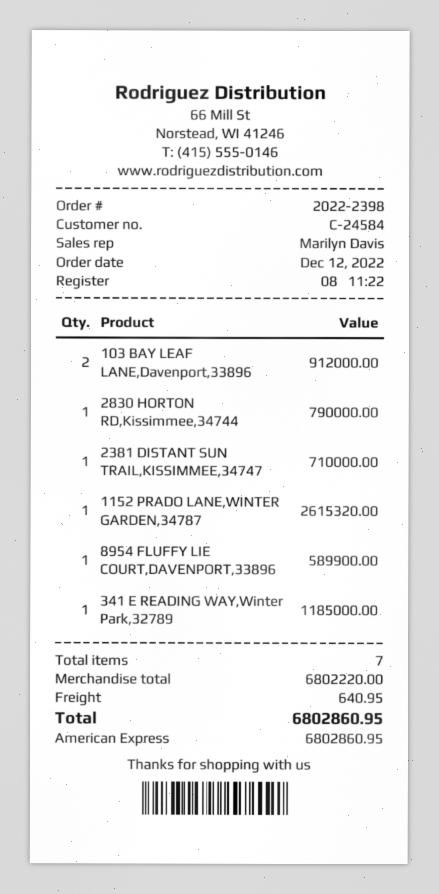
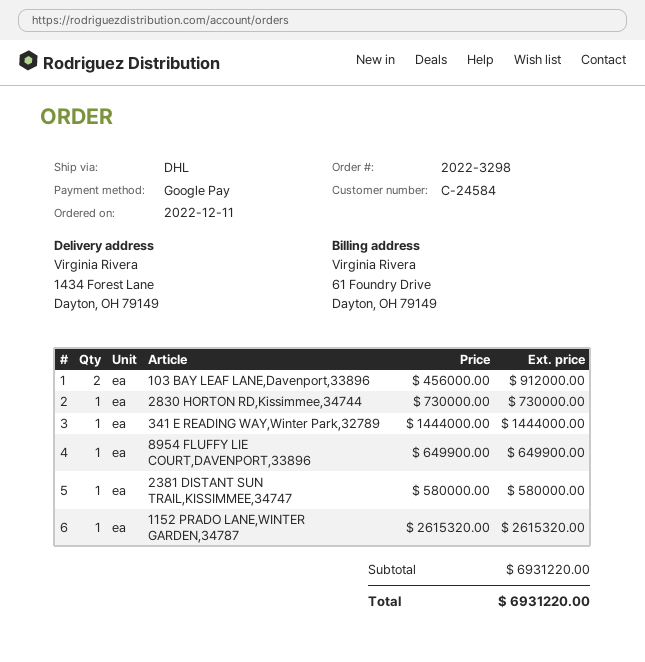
order number: 2022-2398 -> 2022-3298
order date: 2022-12-12 -> 2022-12-11
payment method: American Express -> Google Pay
2830 HORTON RD,Kissimmee,34744: 1 for 790000.00 -> 1 for 730000.00
2381 DISTANT SUN TRAIL,KISSIMMEE,34747: 1 for 710000.00 -> 1 for 580000.00
8954 FLUFFY LIE COURT,DAVENPORT,33896: 1 for 589900.00 -> 1 for 649900.00
341 E READING WAY,Winter Park,32789: 1 for 1185000.00 -> 1 for 1444000.00
subtotal: 6802220.00 -> 6931220.00
shipping: 640.95 -> none
total: 6802860.95 -> 6931220.00

